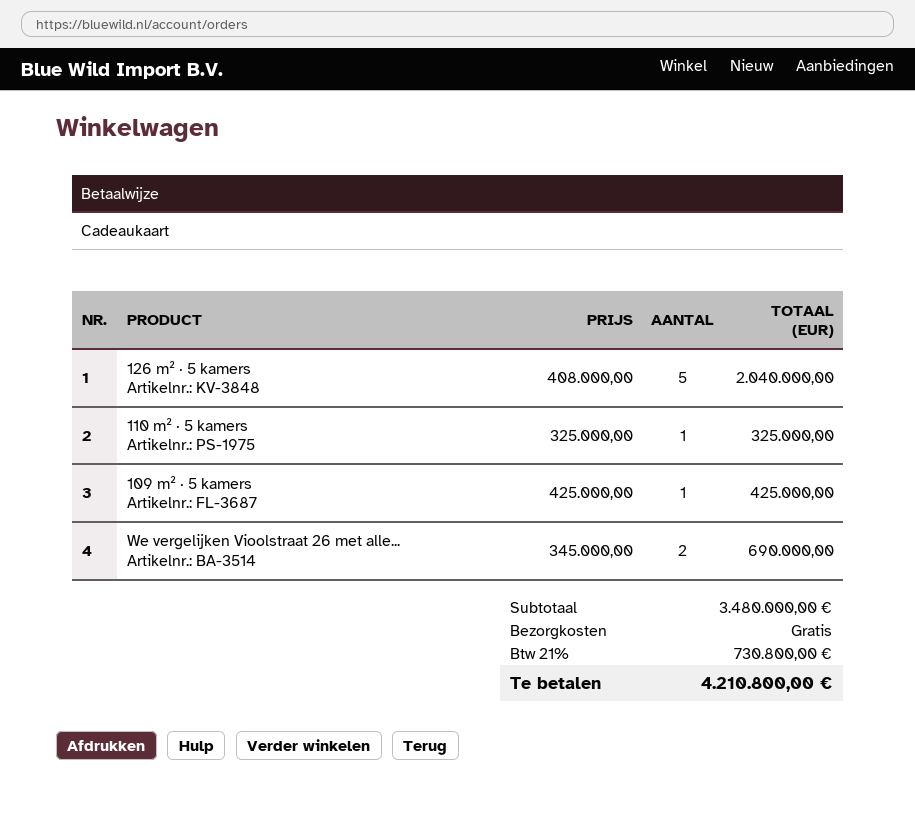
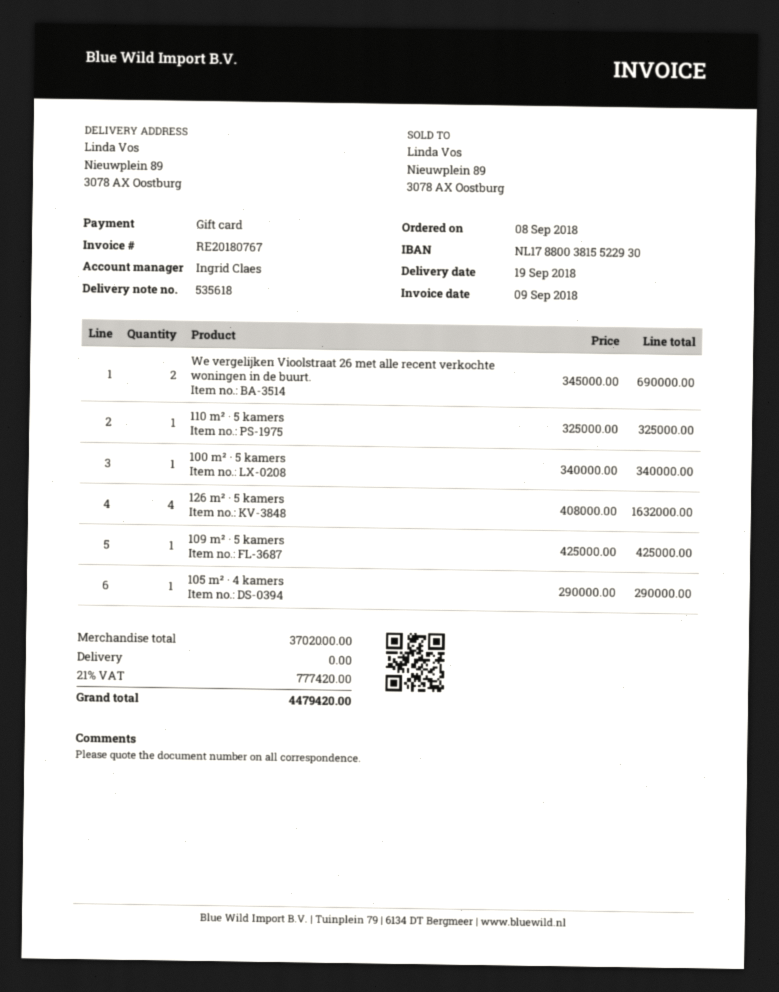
126 m² · 5 kamers: 5 x 408000.00 = 2040000.00 -> 4 x 408000.00 = 1632000.00
100 m² · 5 kamers: none -> 1 x 340000.00 = 340000.00
105 m² · 4 kamers: none -> 1 x 290000.00 = 290000.00
subtotal: 3480000.00 -> 3702000.00
tax: 21% = 730800.00 -> 21% = 777420.00
total: 4210800.00 -> 4479420.00

